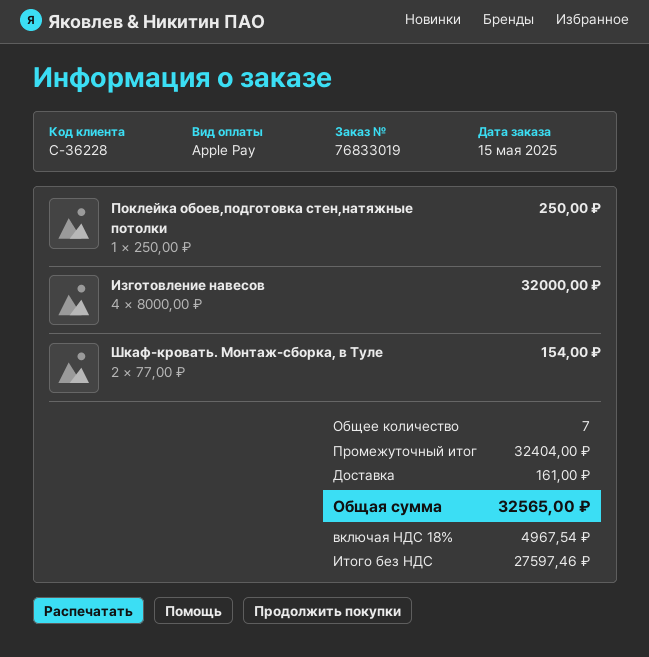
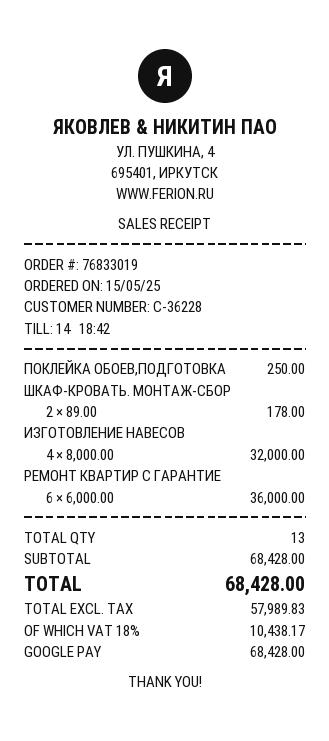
payment method: Apple Pay -> Google Pay
Шкаф-кровать. Монтаж-сборка, в Туле: 2 x 77.00 = 154.00 -> 2 x 89.00 = 178.00
РЕМОНТ КВАРТИР С ГАРАНТИЕ: none -> 6 x 6000.00 = 36000.00
total quantity: 7 -> 13
subtotal: 32404.00 -> 68428.00
shipping: 161.00 -> none
net: 27597.46 -> 57989.83
tax: 18% = 4967.54 -> 18% = 10438.17
total: 32565.00 -> 68428.00

